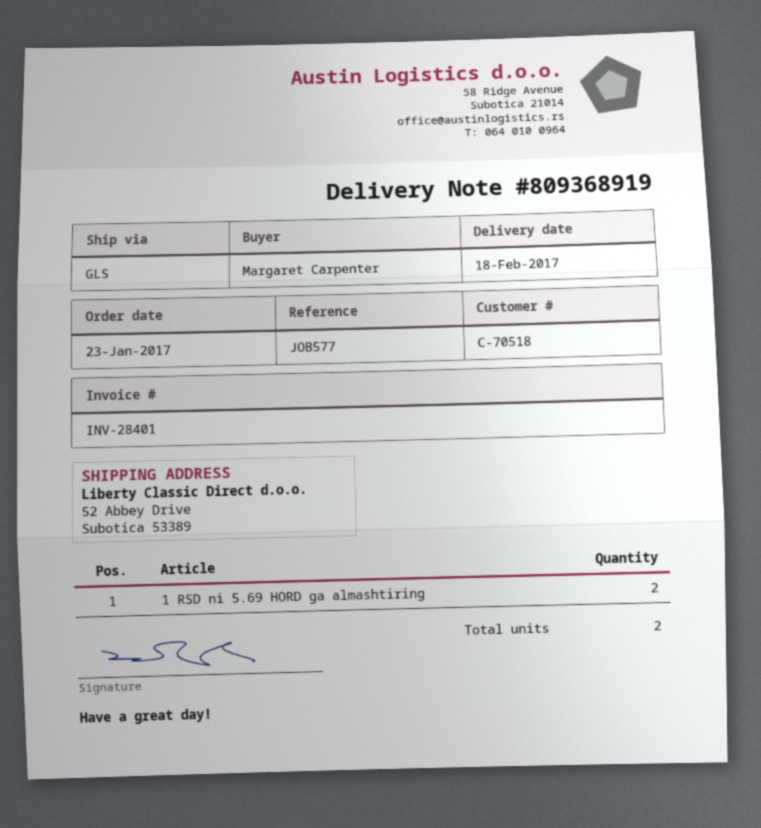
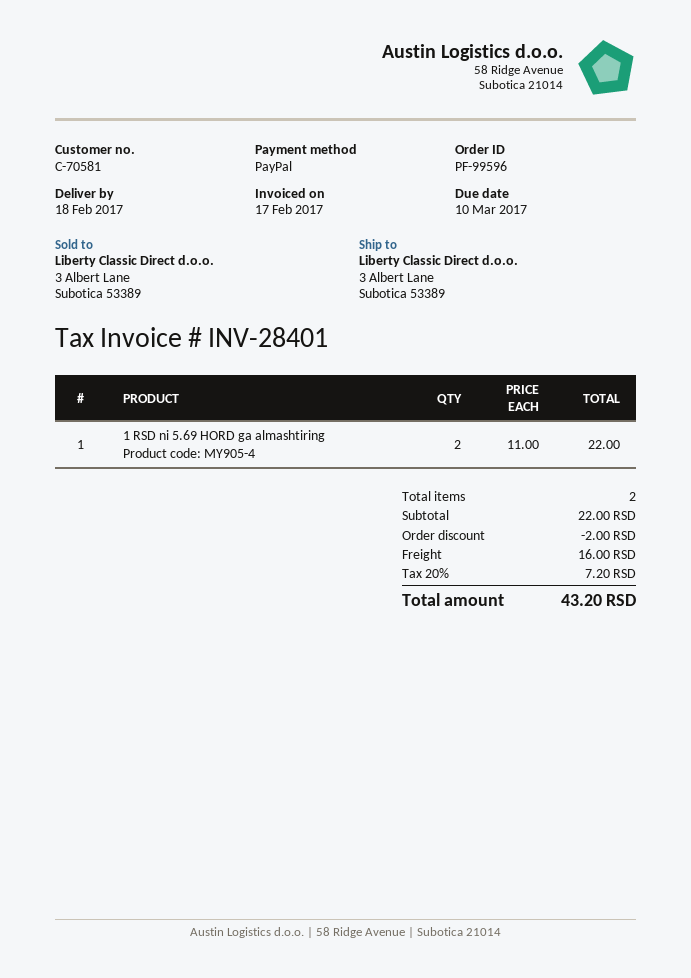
customer number: C-70518 -> C-70581
ship to: 52 Abbey Drive, Subotica 53389 -> 3 Albert Lane, Subotica 53389

